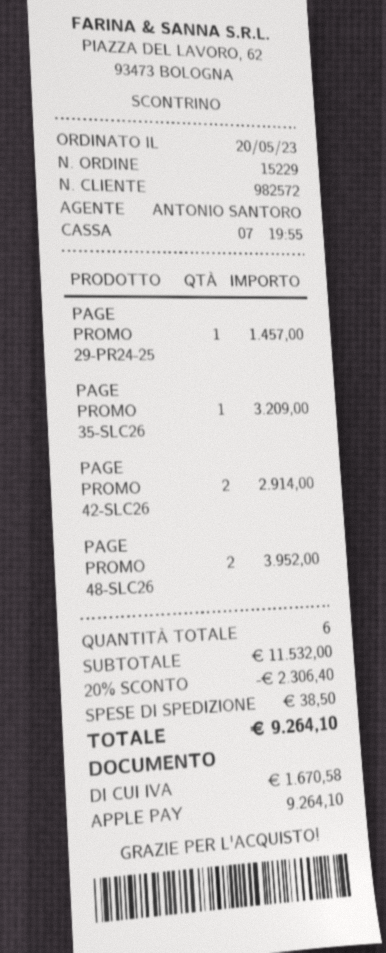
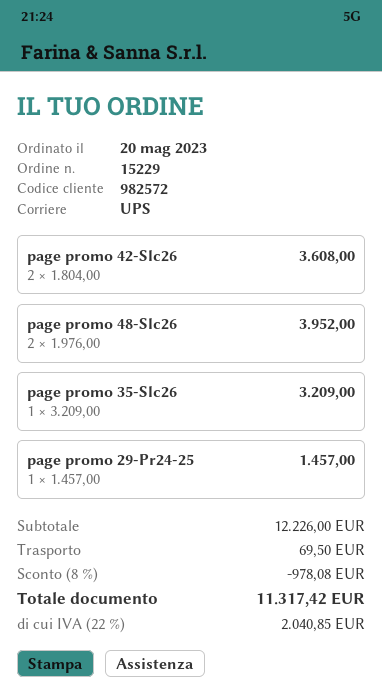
PAGE PROMO 42-SLC26: 2 for 2914.00 -> 2 for 3608.00
subtotal: 11532.00 -> 12226.00
discount: 20% = 2306.40 -> 8% = 978.08
shipping: 38.50 -> 69.50
tax: 1670.58 -> 2040.85
total: 9264.10 -> 11317.42

